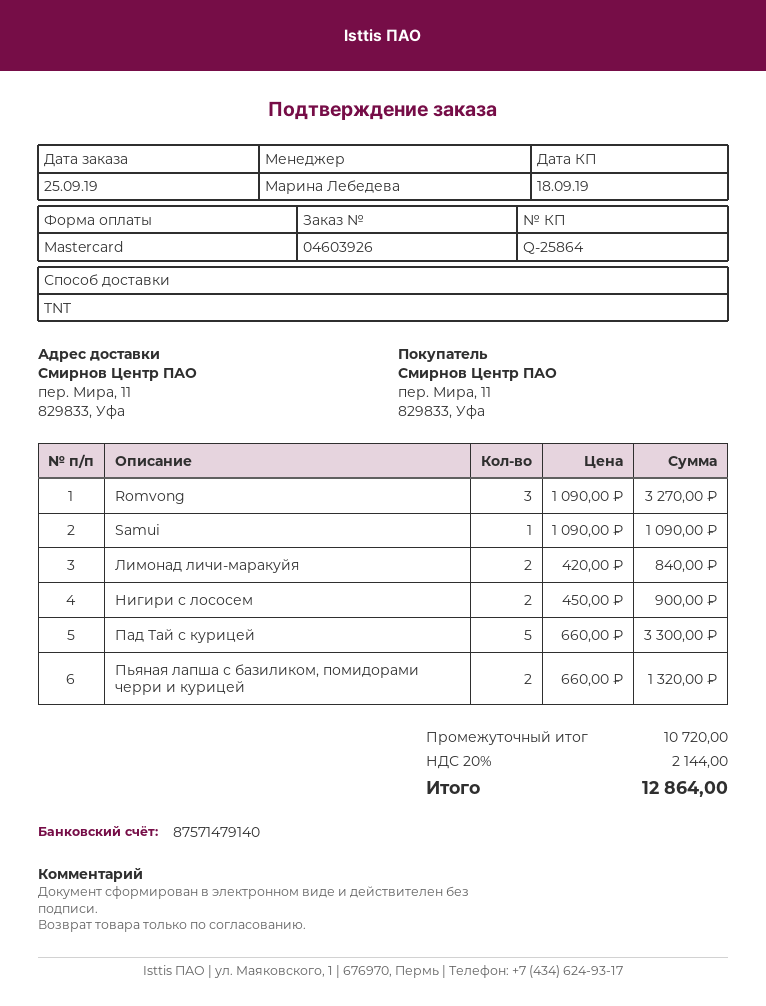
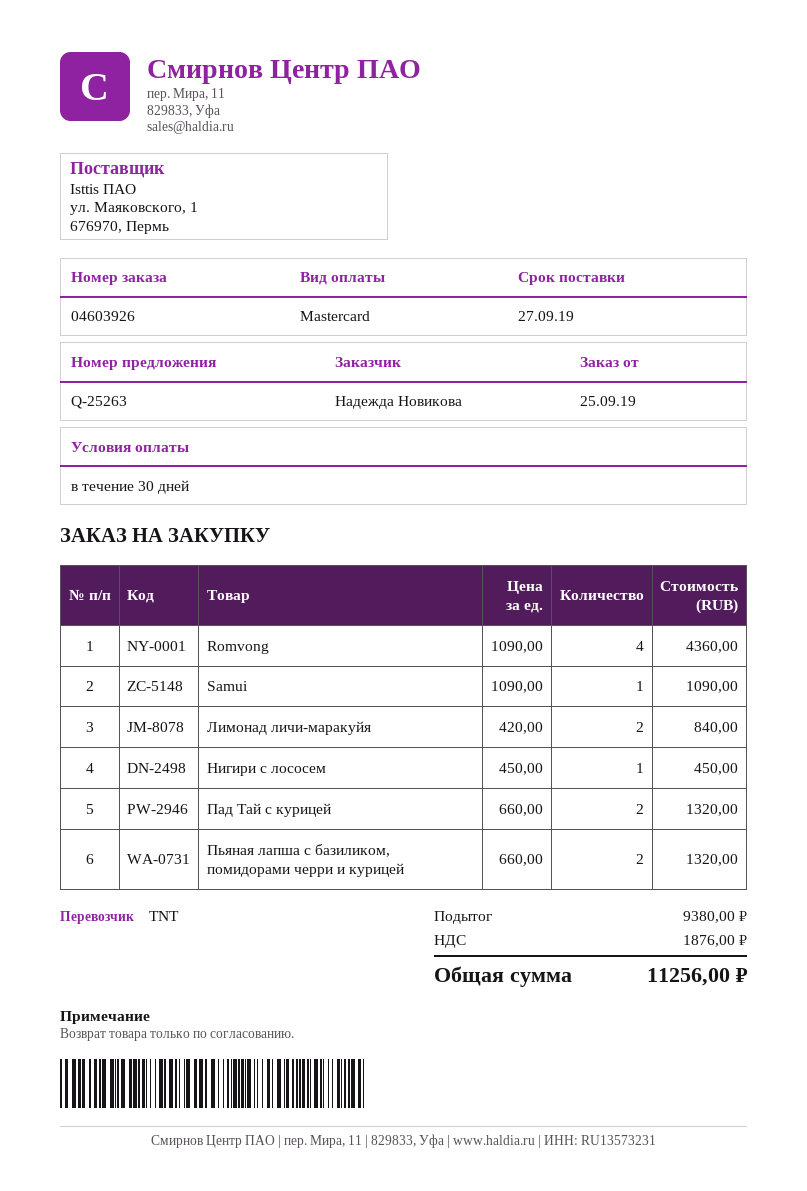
quote number: Q-25864 -> Q-25263
Romvong: 3 x 1090.00 = 3270.00 -> 4 x 1090.00 = 4360.00
Нигири с лососем: 2 x 450.00 = 900.00 -> 1 x 450.00 = 450.00
Пад Тай с курицей: 5 x 660.00 = 3300.00 -> 2 x 660.00 = 1320.00
subtotal: 10720.00 -> 9380.00
tax: 2144.00 -> 1876.00
total: 12864.00 -> 11256.00

